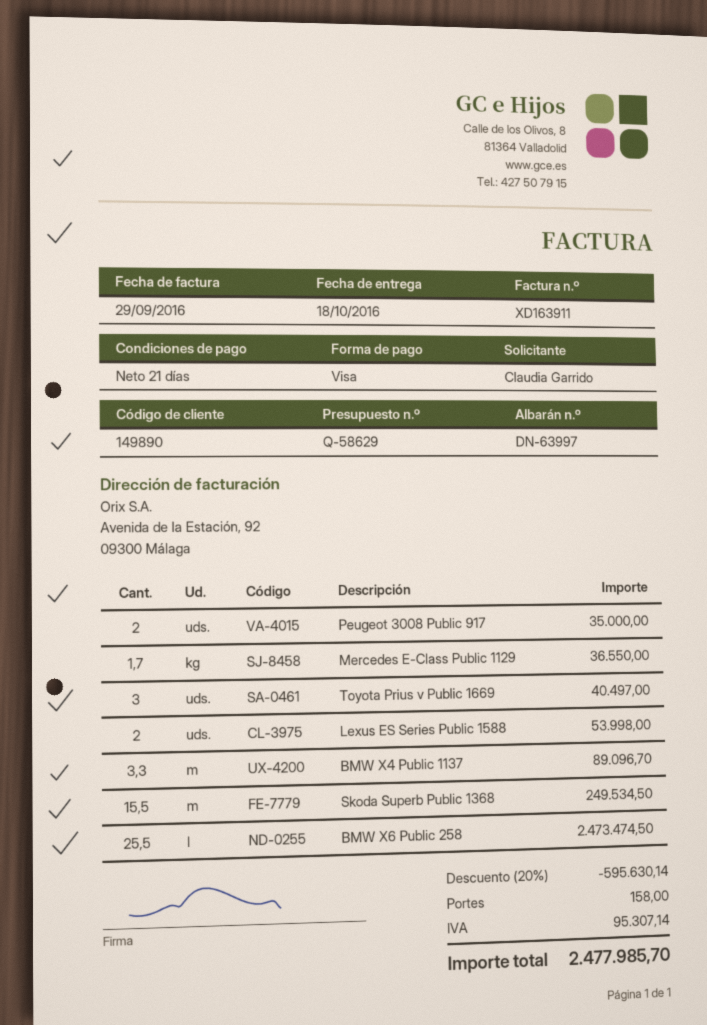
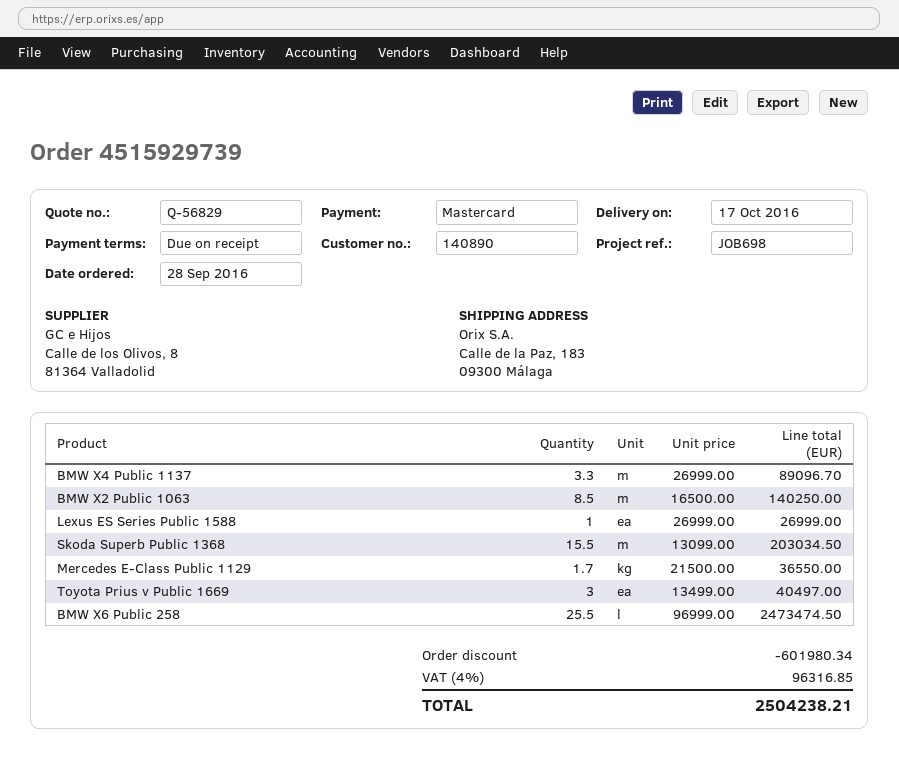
quote number: Q-58629 -> Q-56829
delivery date: 2016-10-18 -> 2016-10-17
payment terms: 21 days -> on receipt
customer number: 149890 -> 140890
payment method: Visa -> Mastercard
Peugeot 3008 Public 917: 2 for 35000.00 -> none
Lexus ES Series Public 1588: 2 for 53998.00 -> 1 for 26999.00
Skoda Superb Public 1368: 15.5 for 249534.50 -> 15.5 for 203034.50
BMW X2 Public 1063: none -> 8.5 for 140250.00
discount: 595630.14 -> 601980.34
shipping: 158.00 -> none
tax: 95307.14 -> 96316.85
total: 2477985.70 -> 2504238.21

